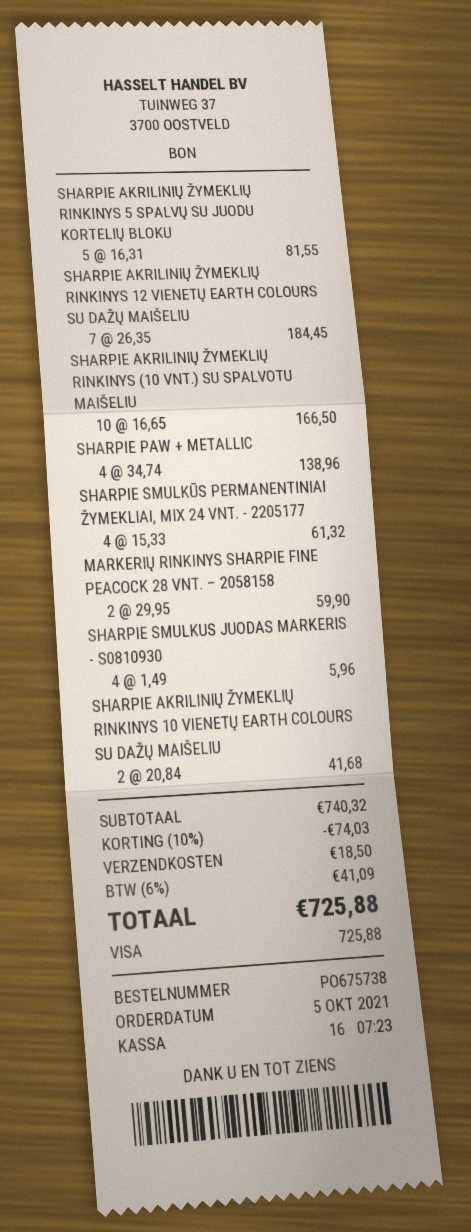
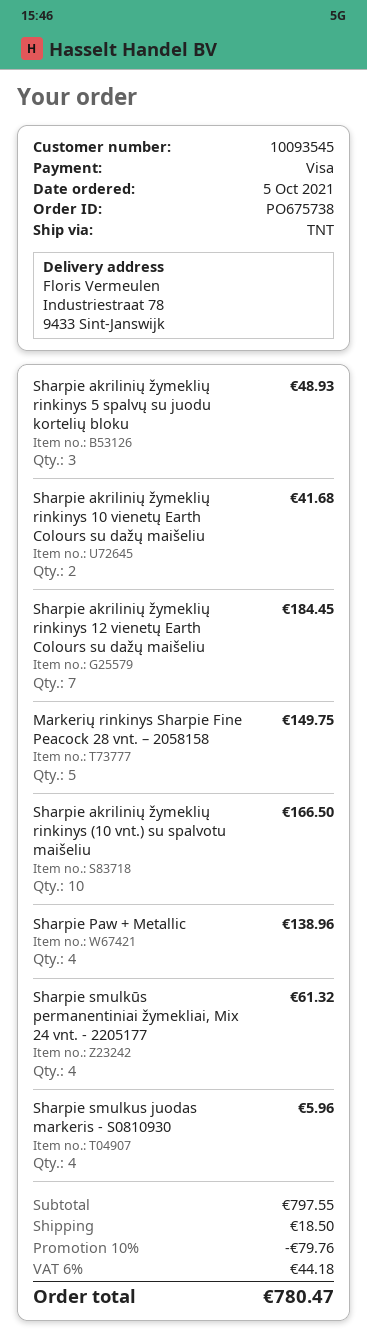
SHARPIE AKRILINIŲ ŽYMEKLIŲ RINKINYS 5 SPALVŲ SU JUODU KORTELIŲ BLOKU: 5 for 81.55 -> 3 for 48.93
MARKERIŲ RINKINYS SHARPIE FINE PEACOCK 28 VNT. – 2058158: 2 for 59.90 -> 5 for 149.75
subtotal: 740.32 -> 797.55
discount: 10% = 74.03 -> 10% = 79.76
tax: 6% = 41.09 -> 6% = 44.18
total: 725.88 -> 780.47

